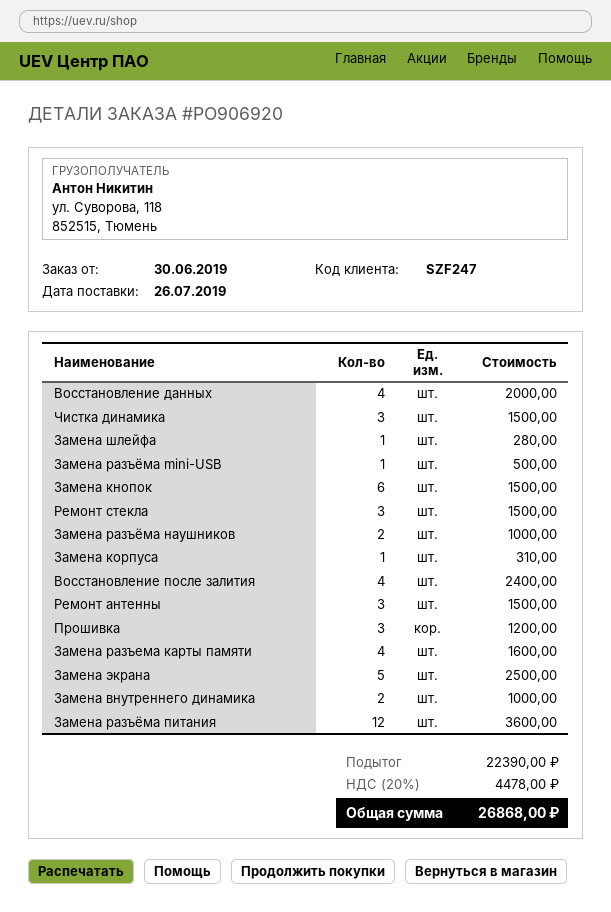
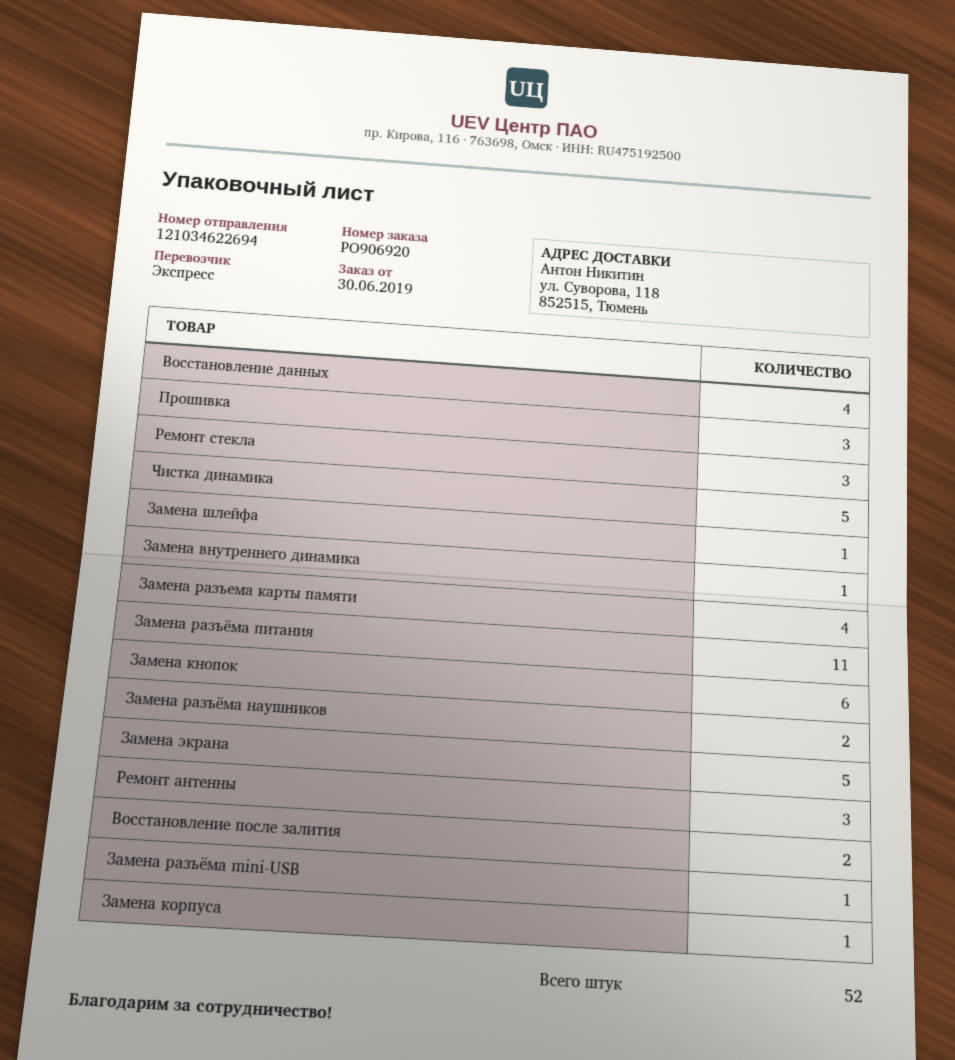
Чистка динамика: 3 -> 5
Восстановление после залития: 4 -> 2
Замена внутреннего динамика: 2 -> 1
Замена разъёма питания: 12 -> 11

